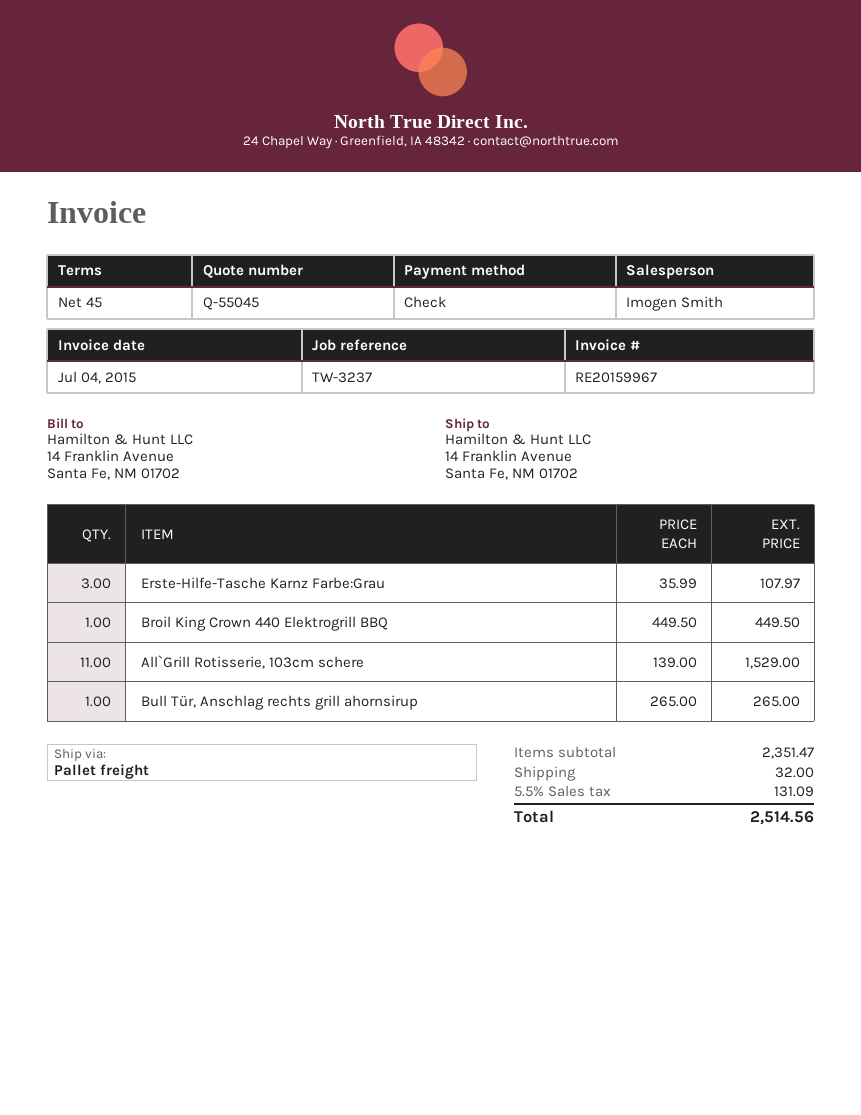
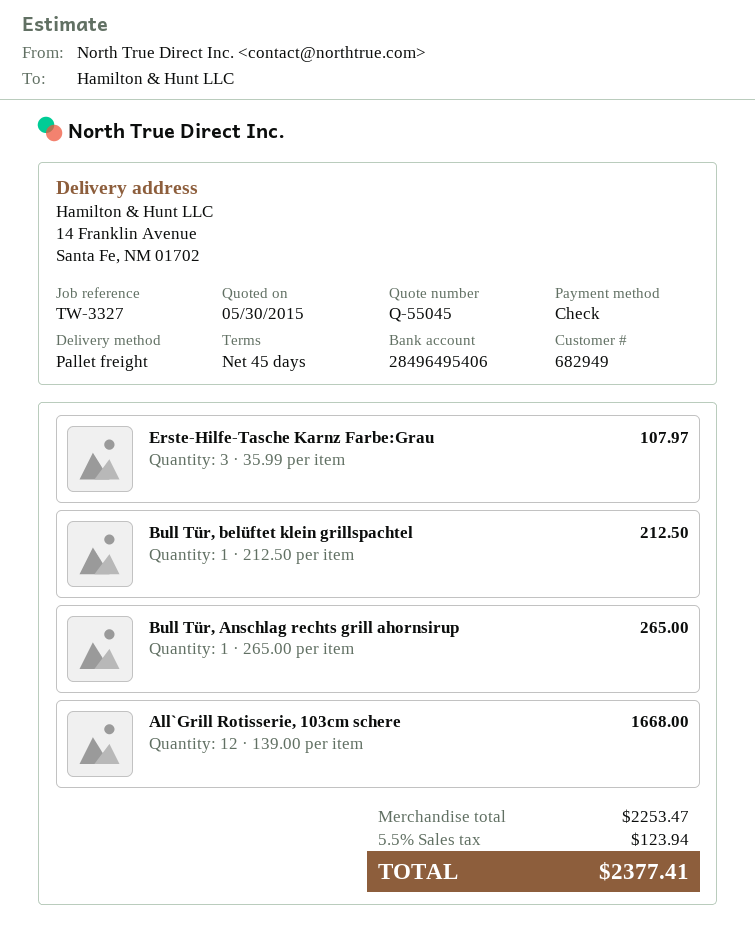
reference: TW-3237 -> TW-3327
Broil King Crown 440 Elektrogrill BBQ: 1 x 449.50 = 449.50 -> none
All`Grill Rotisserie, 103cm schere: 11 x 139.00 = 1529.00 -> 12 x 139.00 = 1668.00
Bull Tür, belüftet klein grillspachtel: none -> 1 x 212.50 = 212.50
subtotal: 2351.47 -> 2253.47
shipping: 32.00 -> none
tax: 5.5% = 131.09 -> 5.5% = 123.94
total: 2514.56 -> 2377.41

